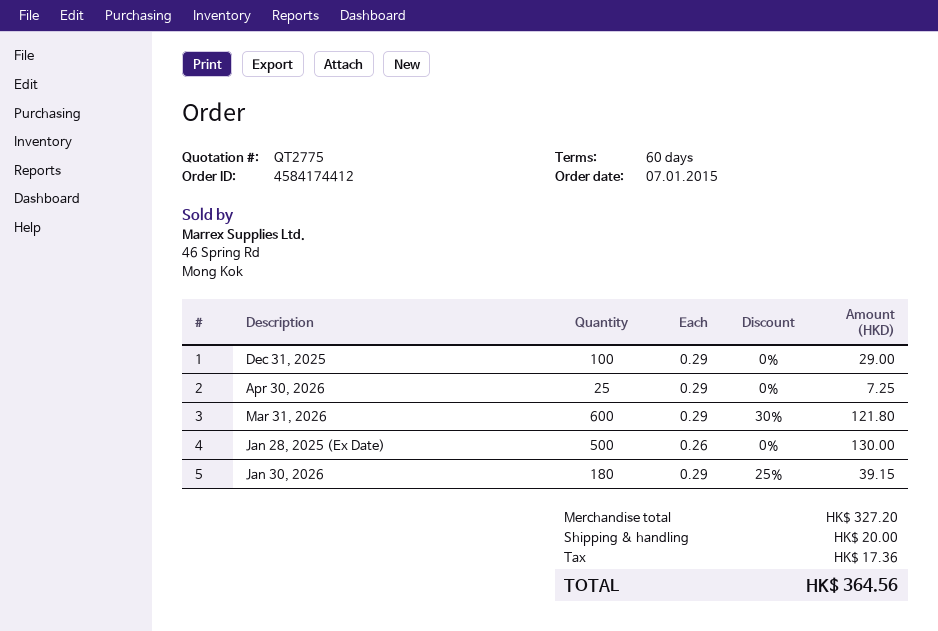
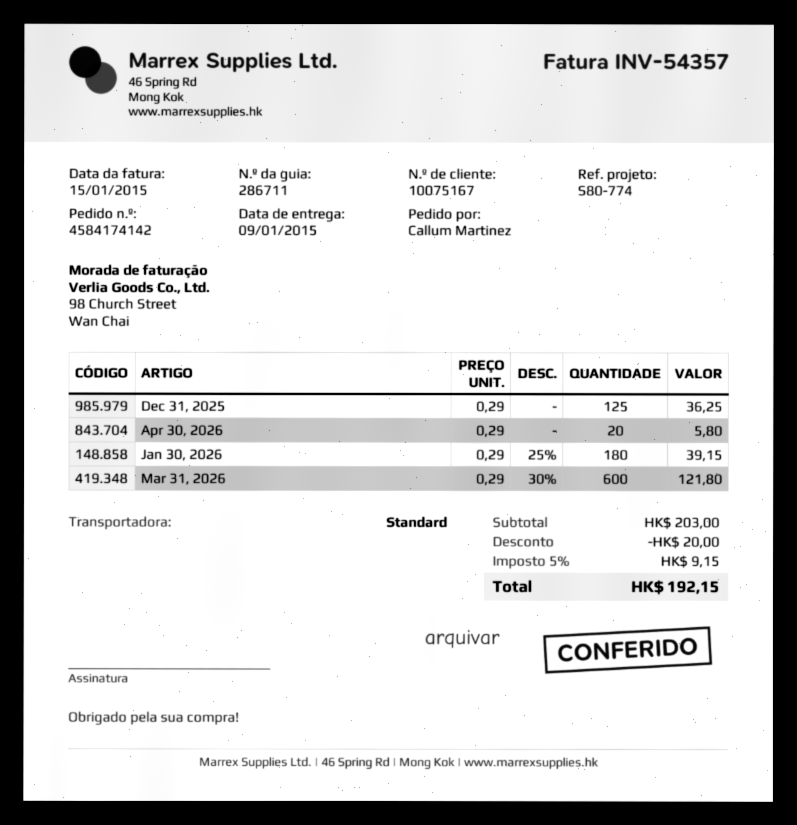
order number: 4584174412 -> 4584174142
Dec 31, 2025: 100 x 0.29 = 29.00 -> 125 x 0.29 = 36.25
Apr 30, 2026: 25 x 0.29 = 7.25 -> 20 x 0.29 = 5.80
Jan 28, 2025 (Ex Date): 500 x 0.26 = 130.00 -> none
subtotal: 327.20 -> 203.00
discount: none -> 20.00
shipping: 20.00 -> none
tax: 17.36 -> 9.15
total: 364.56 -> 192.15

